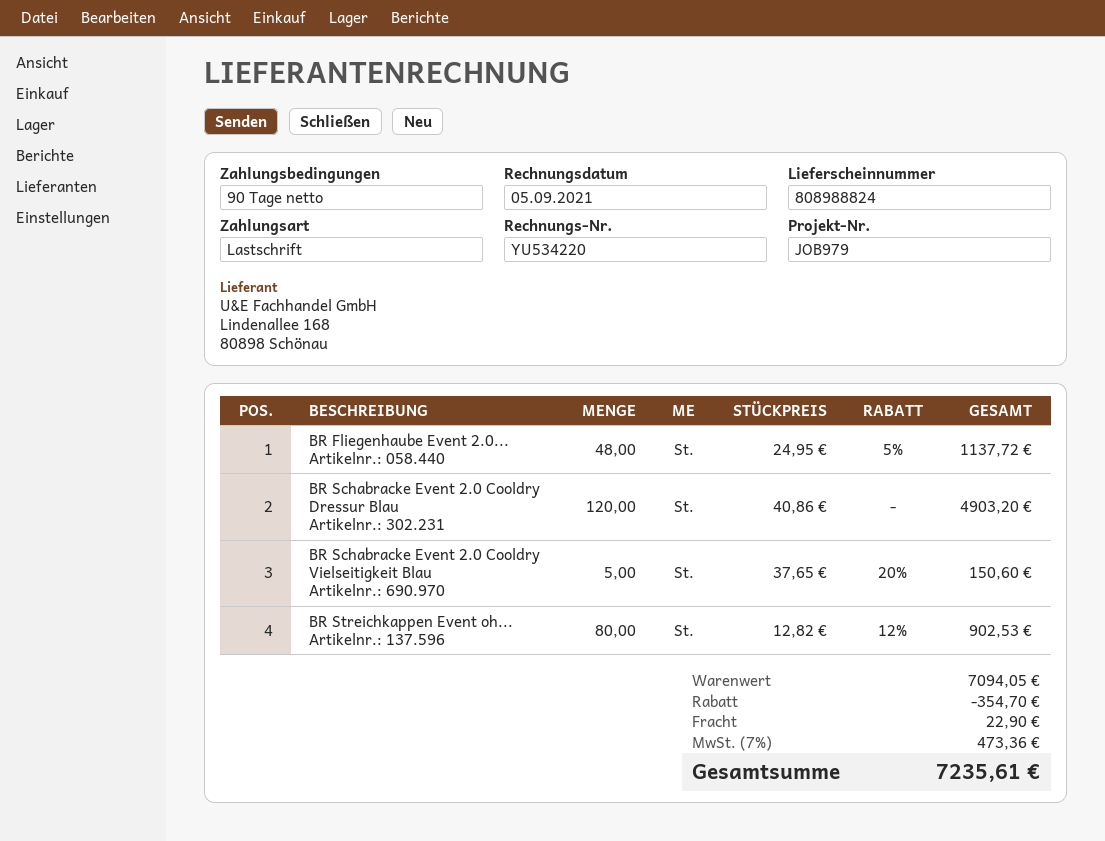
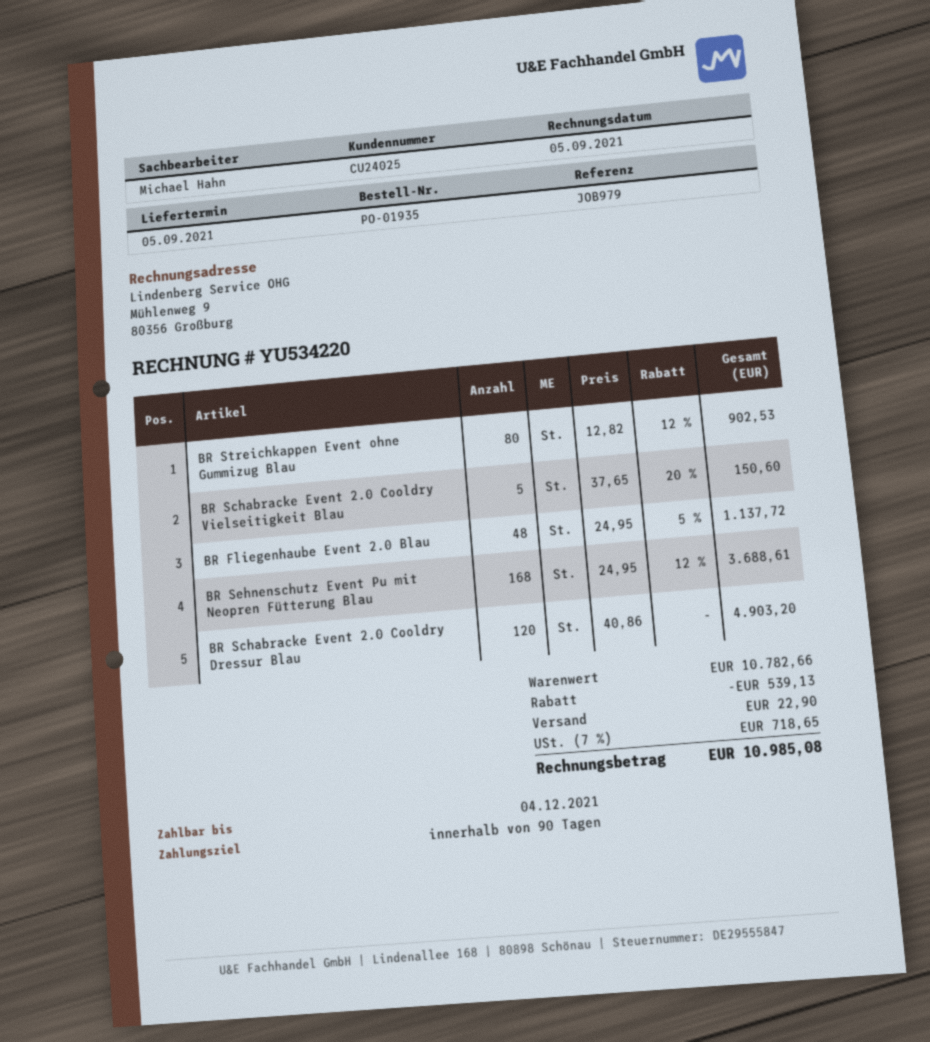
BR Sehnenschutz Event Pu mit Neopren Fütterung Blau: none -> 168 x 24.95 - 12% = 3688.61
subtotal: 7094.05 -> 10782.66
discount: 354.70 -> 539.13
tax: 7% = 473.36 -> 7% = 718.65
total: 7235.61 -> 10985.08

